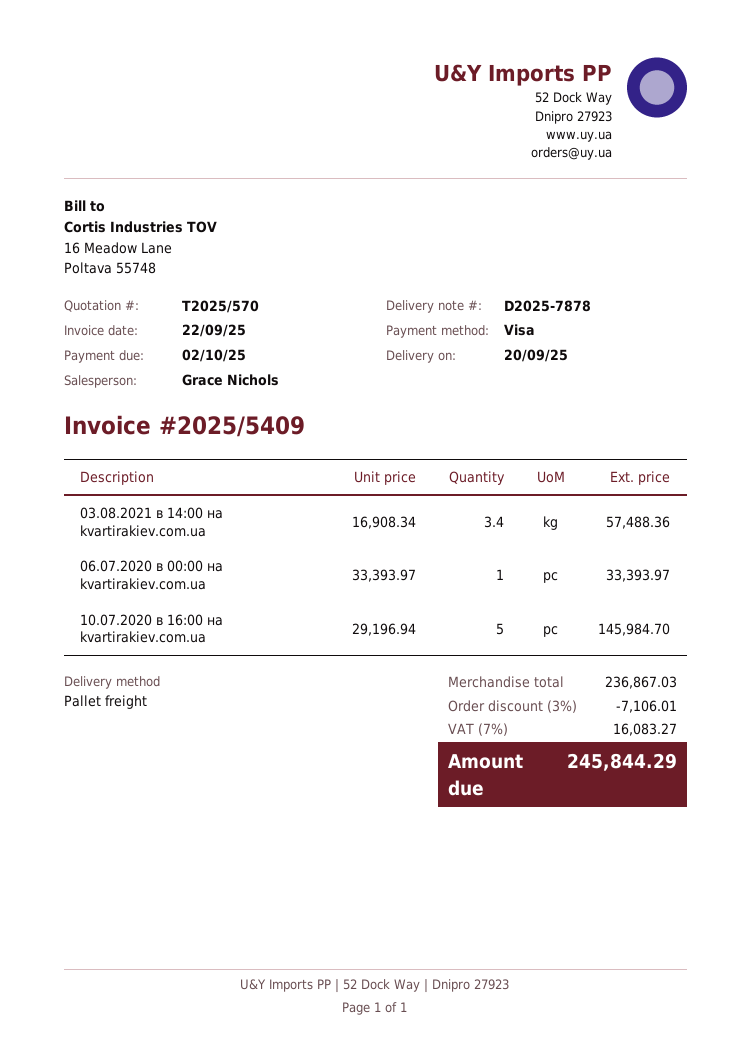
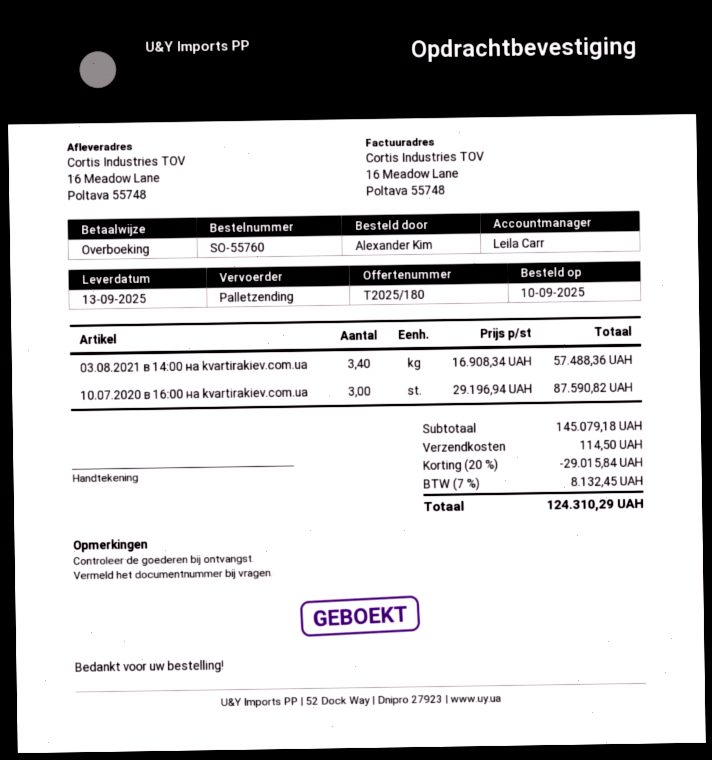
quote number: T2025/570 -> T2025/180
delivery date: 2025-09-20 -> 2025-09-13
sales rep: Grace Nichols -> Leila Carr
payment method: Visa -> bank transfer
06.07.2020 в 00:00 на kvartirakiev.com.ua: 1 x 33393.97 = 33393.97 -> none
10.07.2020 в 16:00 на kvartirakiev.com.ua: 5 x 29196.94 = 145984.70 -> 3 x 29196.94 = 87590.82
subtotal: 236867.03 -> 145079.18
discount: 3% = 7106.01 -> 20% = 29015.84
shipping: none -> 114.50
tax: 7% = 16083.27 -> 7% = 8132.45
total: 245844.29 -> 124310.29

